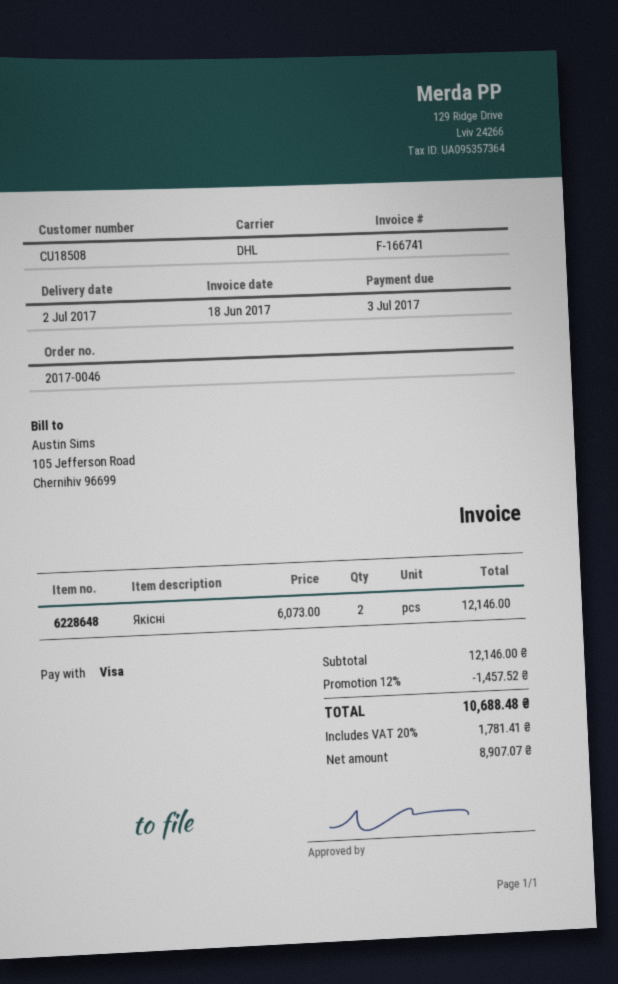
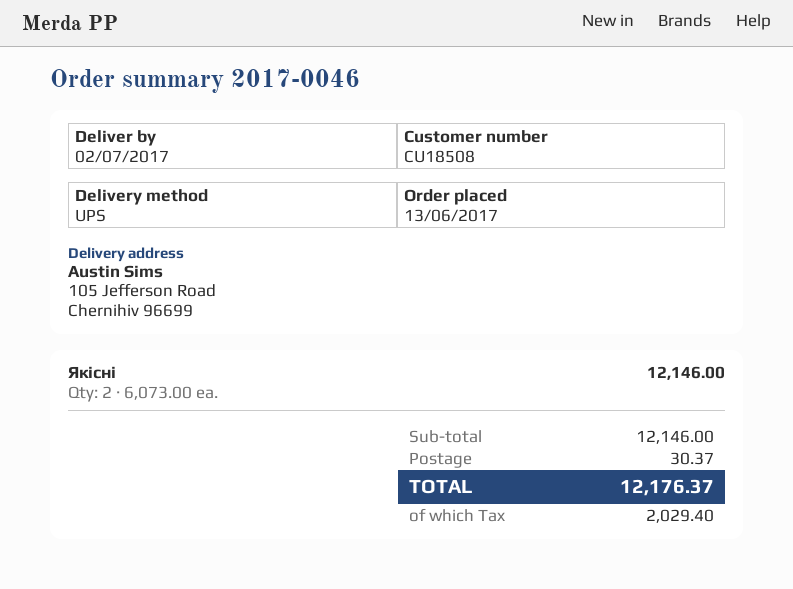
shipping method: DHL -> UPS
discount: 12% = 1457.52 -> none
shipping: none -> 30.37
tax: 1781.41 -> 2029.40
total: 10688.48 -> 12176.37

